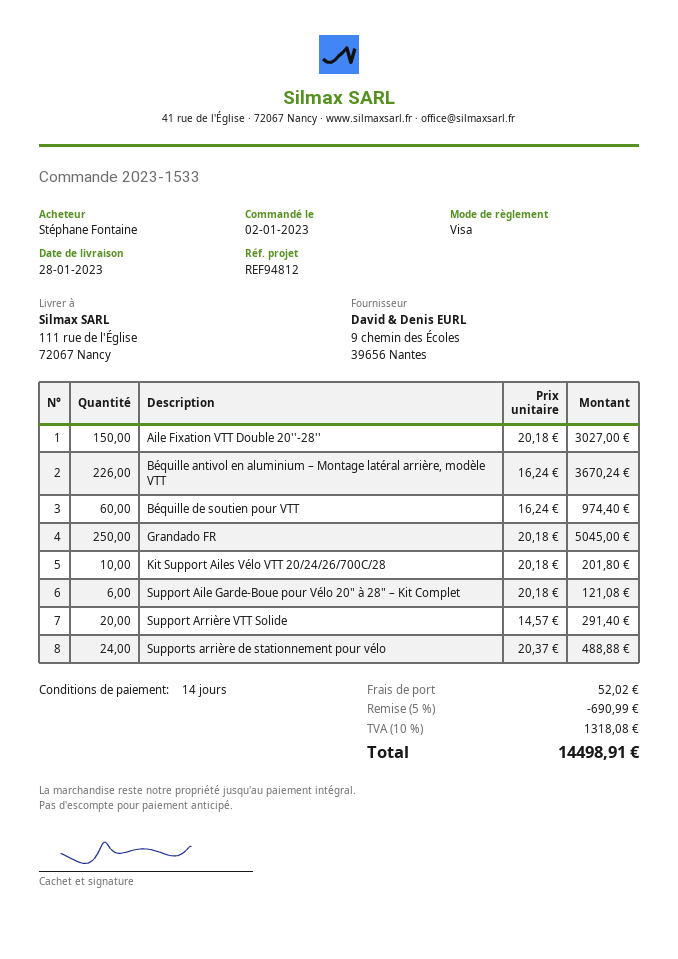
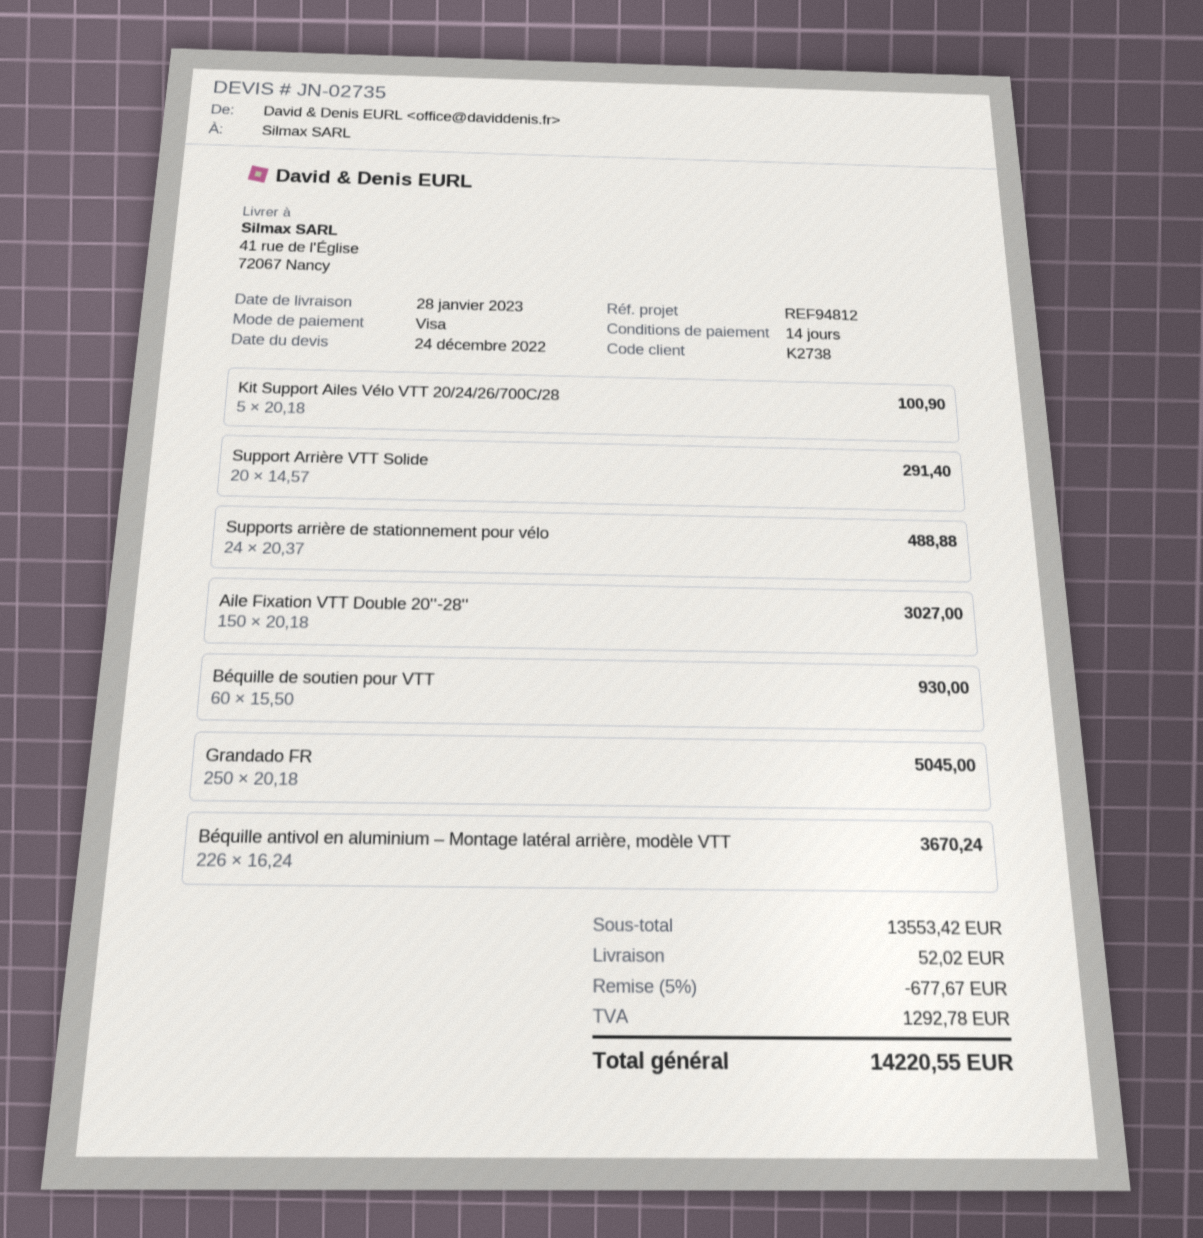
ship to: 111 rue de l'Église, 72067 Nancy -> 41 rue de l'Église, 72067 Nancy
Béquille de soutien pour VTT: 60 x 16.24 = 974.40 -> 60 x 15.50 = 930.00
Kit Support Ailes Vélo VTT 20/24/26/700C/28: 10 x 20.18 = 201.80 -> 5 x 20.18 = 100.90
Support Aile Garde-Boue pour Vélo 20" à 28" – Kit Complet: 6 x 20.18 = 121.08 -> none
discount: 5% = 690.99 -> 5% = 677.67
tax: 1318.08 -> 1292.78
total: 14498.91 -> 14220.55

